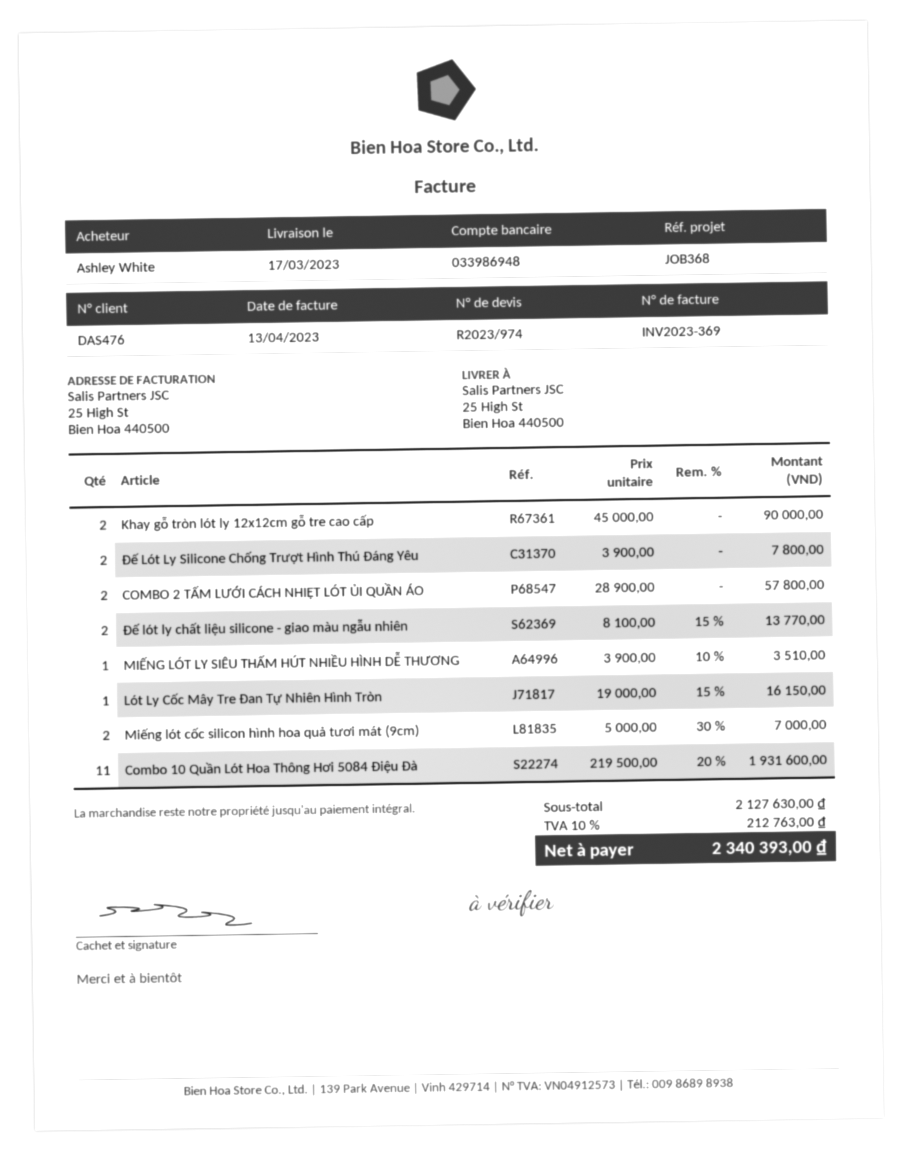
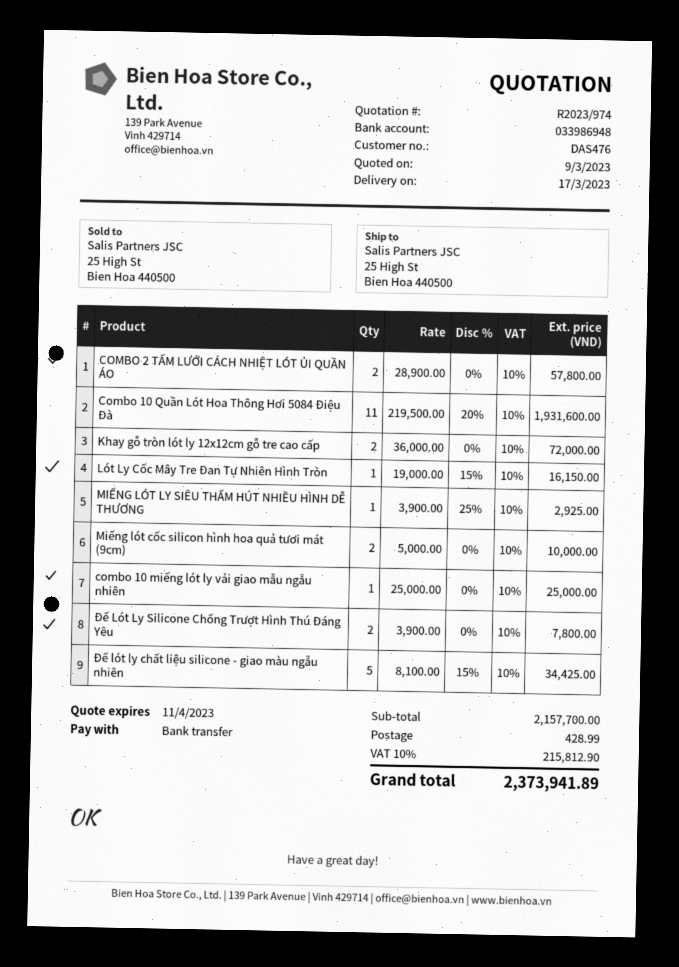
Khay gỗ tròn lót ly 12x12cm gỗ tre cao cấp: 2 x 45000.00 = 90000.00 -> 2 x 36000.00 = 72000.00
Đế lót ly chất liệu silicone - giao màu ngẫu nhiên: 2 x 8100.00 - 15% = 13770.00 -> 5 x 8100.00 - 15% = 34425.00
MIẾNG LÓT LY SIÊU THẤM HÚT NHIỀU HÌNH DỄ THƯƠNG: 1 x 3900.00 - 10% = 3510.00 -> 1 x 3900.00 - 25% = 2925.00
Miếng lót cốc silicon hình hoa quả tươi mát (9cm): 2 x 5000.00 - 30% = 7000.00 -> 2 x 5000.00 = 10000.00
combo 10 miếng lót ly vải giao mẫu ngẫu nhiên: none -> 1 x 25000.00 = 25000.00
subtotal: 2127630.00 -> 2157700.00
shipping: none -> 428.99
tax: 10% = 212763.00 -> 10% = 215812.90
total: 2340393.00 -> 2373941.89

